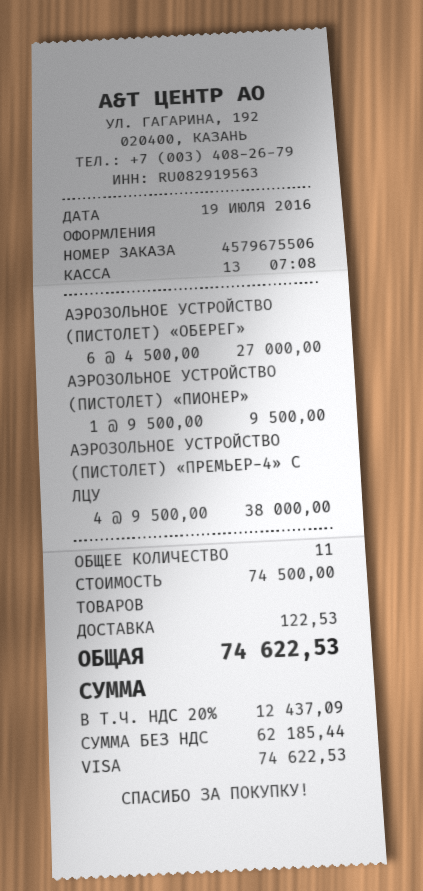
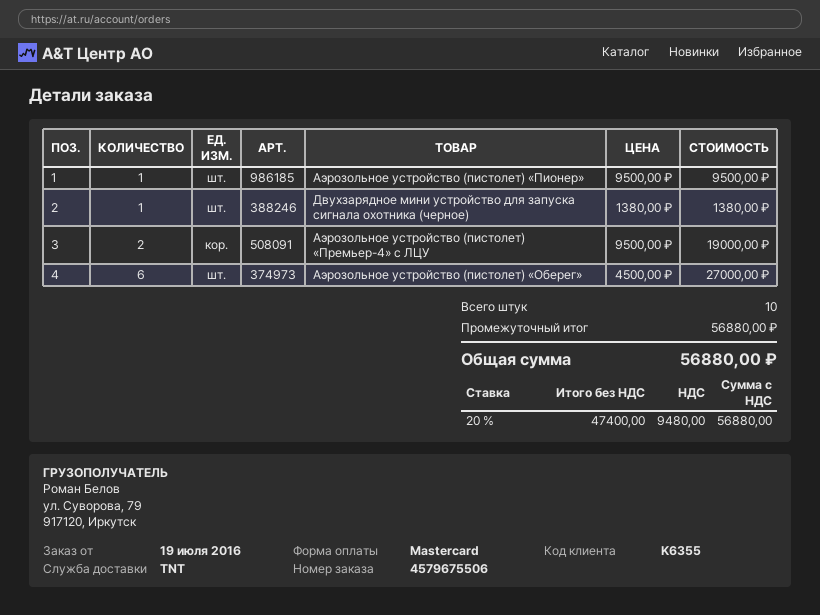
payment method: Visa -> Mastercard
АЭРОЗОЛЬНОЕ УСТРОЙСТВО (ПИСТОЛЕТ) «ПРЕМЬЕР-4» С ЛЦУ: 4 x 9500.00 = 38000.00 -> 2 x 9500.00 = 19000.00
Двухзарядное мини устройство для запуска сигнала охотника (черное): none -> 1 x 1380.00 = 1380.00
total quantity: 11 -> 10
subtotal: 74500.00 -> 56880.00
shipping: 122.53 -> none
net: 62185.44 -> 47400.00
tax: 20% = 12437.09 -> 20% = 9480.00
total: 74622.53 -> 56880.00

